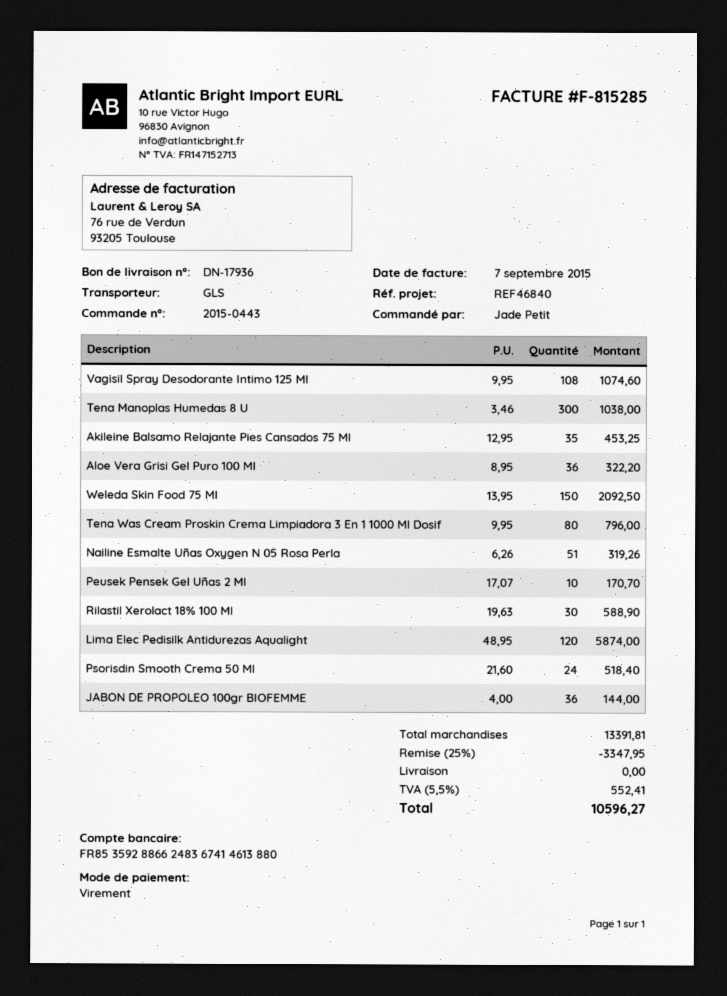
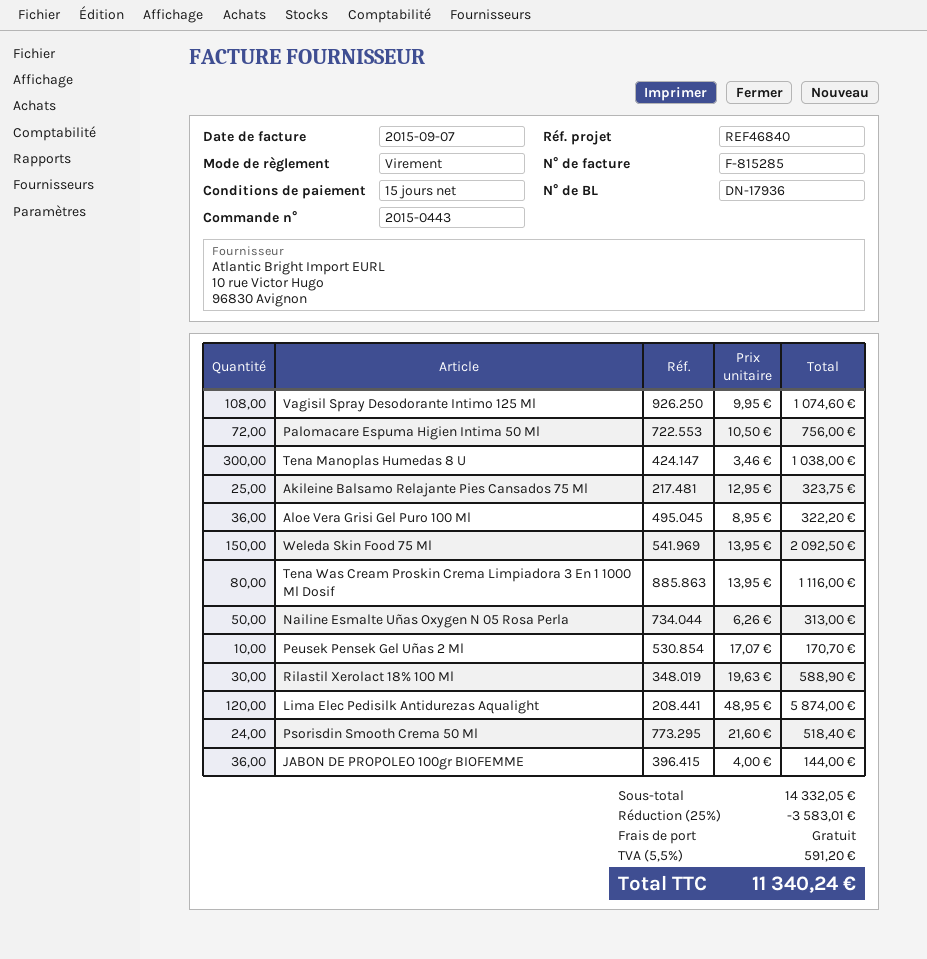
Akileine Balsamo Relajante Pies Cansados 75 Ml: 35 x 12.95 = 453.25 -> 25 x 12.95 = 323.75
Tena Was Cream Proskin Crema Limpiadora 3 En 1 1000 Ml Dosif: 80 x 9.95 = 796.00 -> 80 x 13.95 = 1116.00
Nailine Esmalte Uñas Oxygen N 05 Rosa Perla: 51 x 6.26 = 319.26 -> 50 x 6.26 = 313.00
Palomacare Espuma Higien Intima 50 Ml: none -> 72 x 10.50 = 756.00
subtotal: 13391.81 -> 14332.05
discount: 25% = 3347.95 -> 25% = 3583.01
tax: 5.5% = 552.41 -> 5.5% = 591.20
total: 10596.27 -> 11340.24

